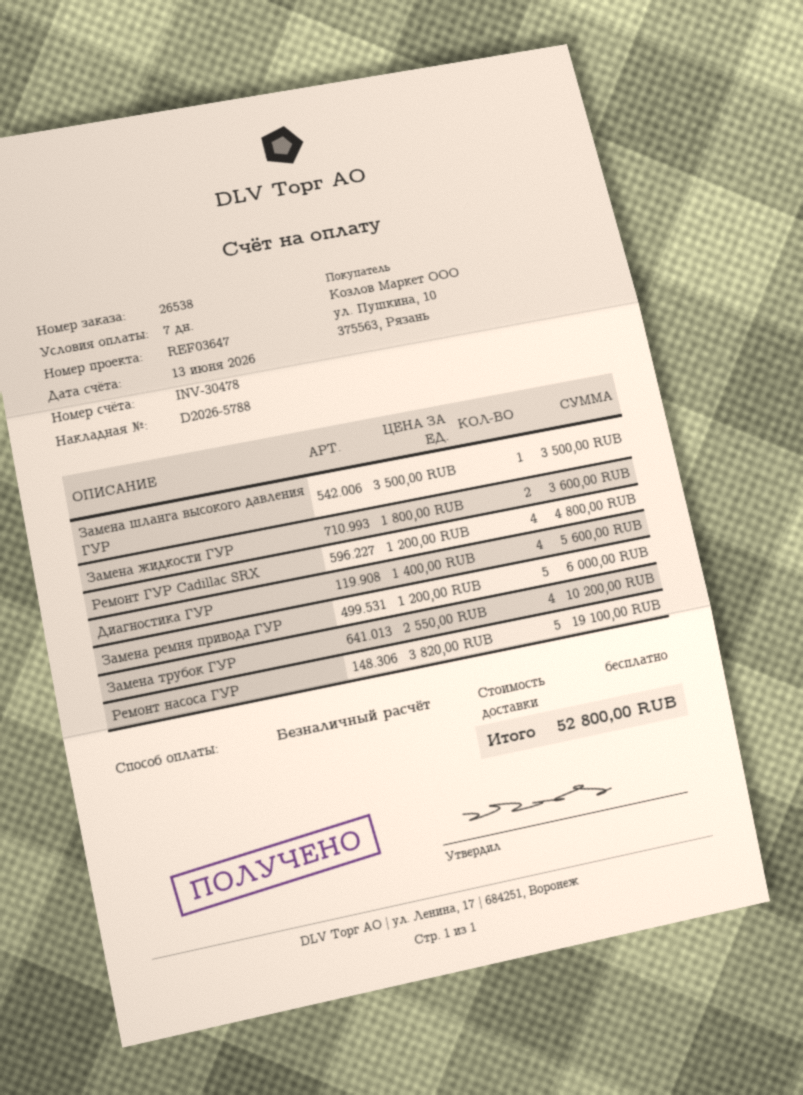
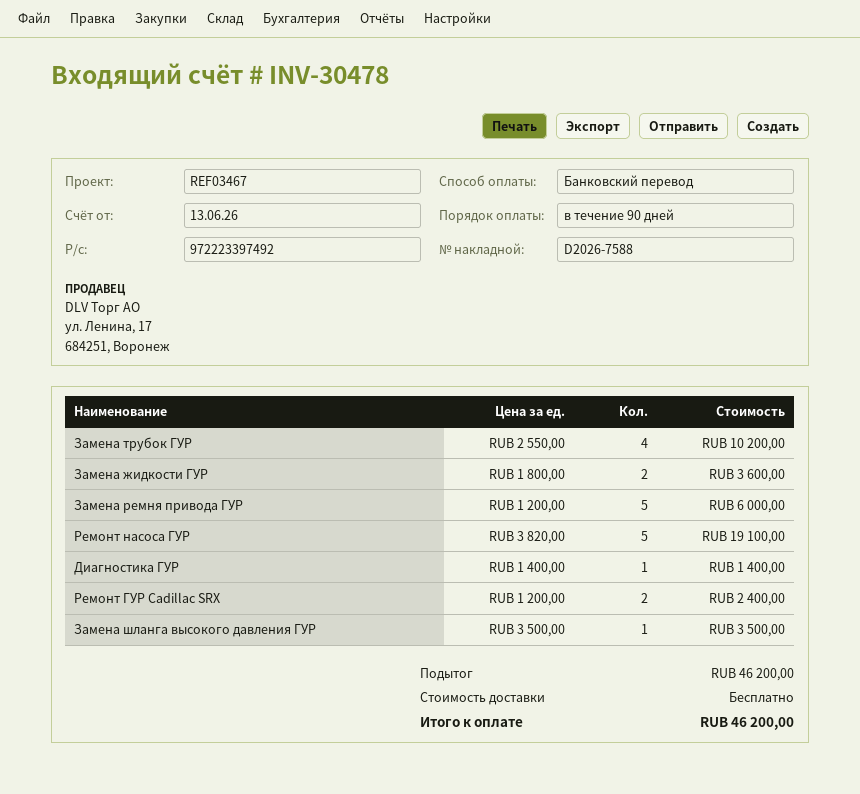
delivery note number: D2026-5788 -> D2026-7588
payment terms: 7 days -> 90 days
reference: REF03647 -> REF03467
Ремонт ГУР Cadillac SRX: 4 x 1200.00 = 4800.00 -> 2 x 1200.00 = 2400.00
Диагностика ГУР: 4 x 1400.00 = 5600.00 -> 1 x 1400.00 = 1400.00
total: 52800.00 -> 46200.00

